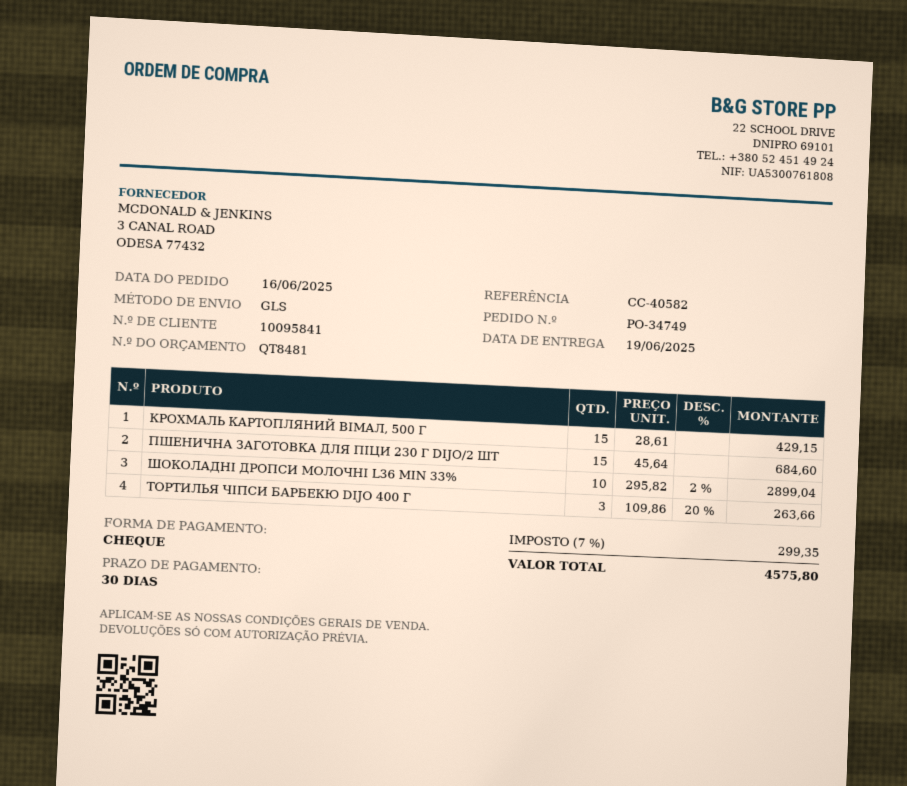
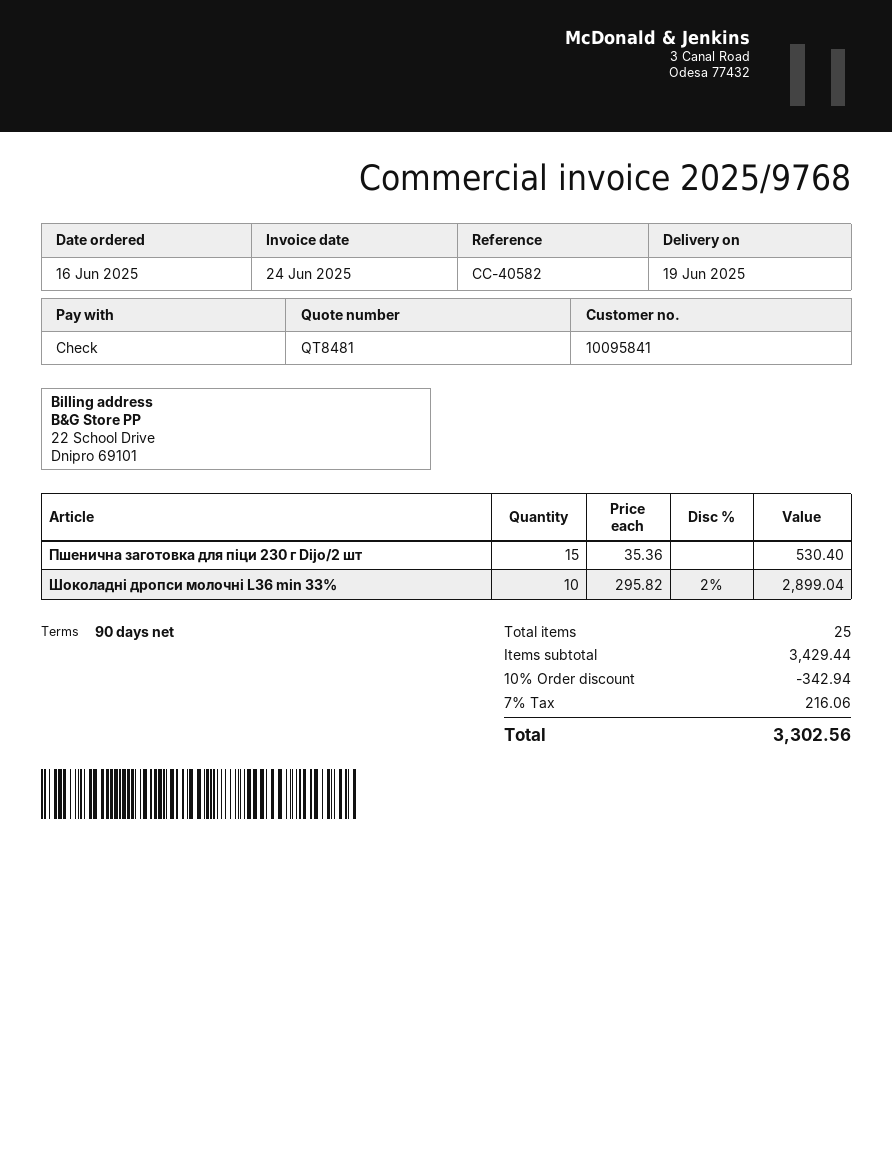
payment terms: 30 days -> 90 days
КРОХМАЛЬ КАРТОПЛЯНИЙ ВІМАЛ, 500 Г: 15 x 28.61 = 429.15 -> none
ПШЕНИЧНА ЗАГОТОВКА ДЛЯ ПІЦИ 230 Г DIJO/2 ШТ: 15 x 45.64 = 684.60 -> 15 x 35.36 = 530.40
ТОРТИЛЬЯ ЧІПСИ БАРБЕКЮ DIJO 400 Г: 3 x 109.86 - 20% = 263.66 -> none
discount: none -> 10% = 342.94
tax: 7% = 299.35 -> 7% = 216.06
total: 4575.80 -> 3302.56

